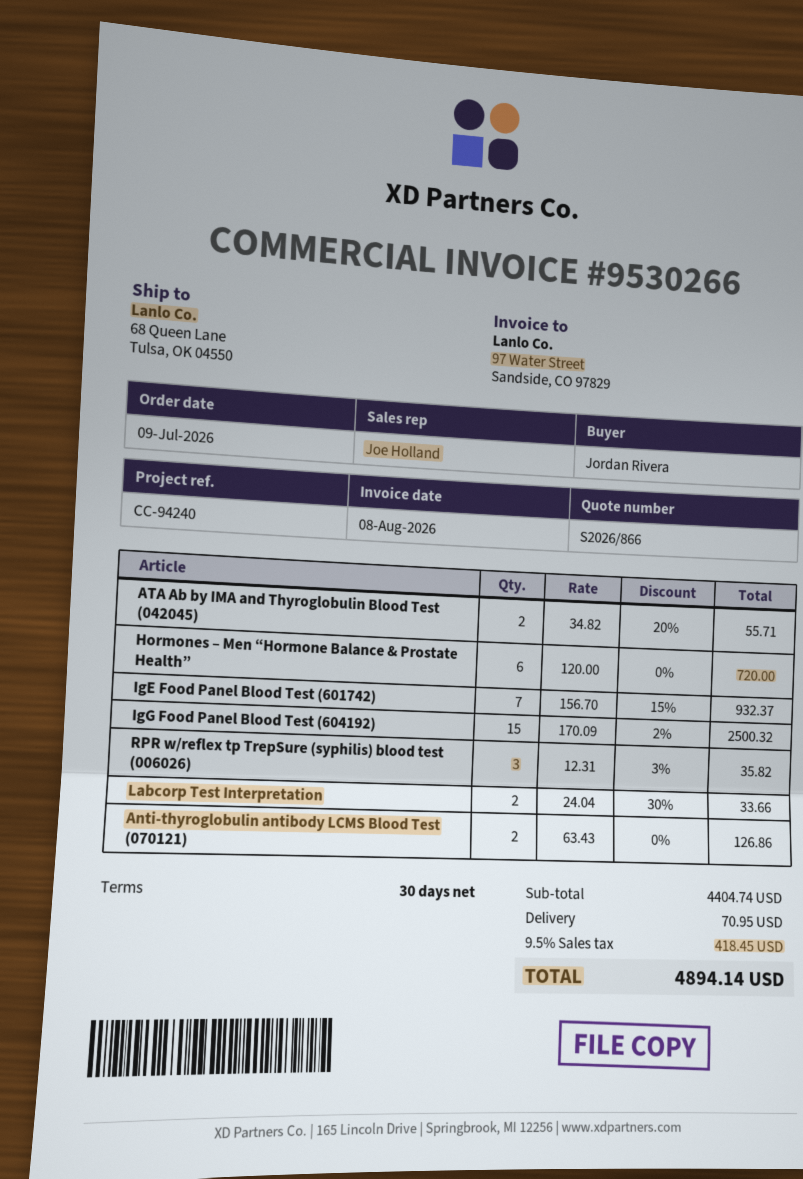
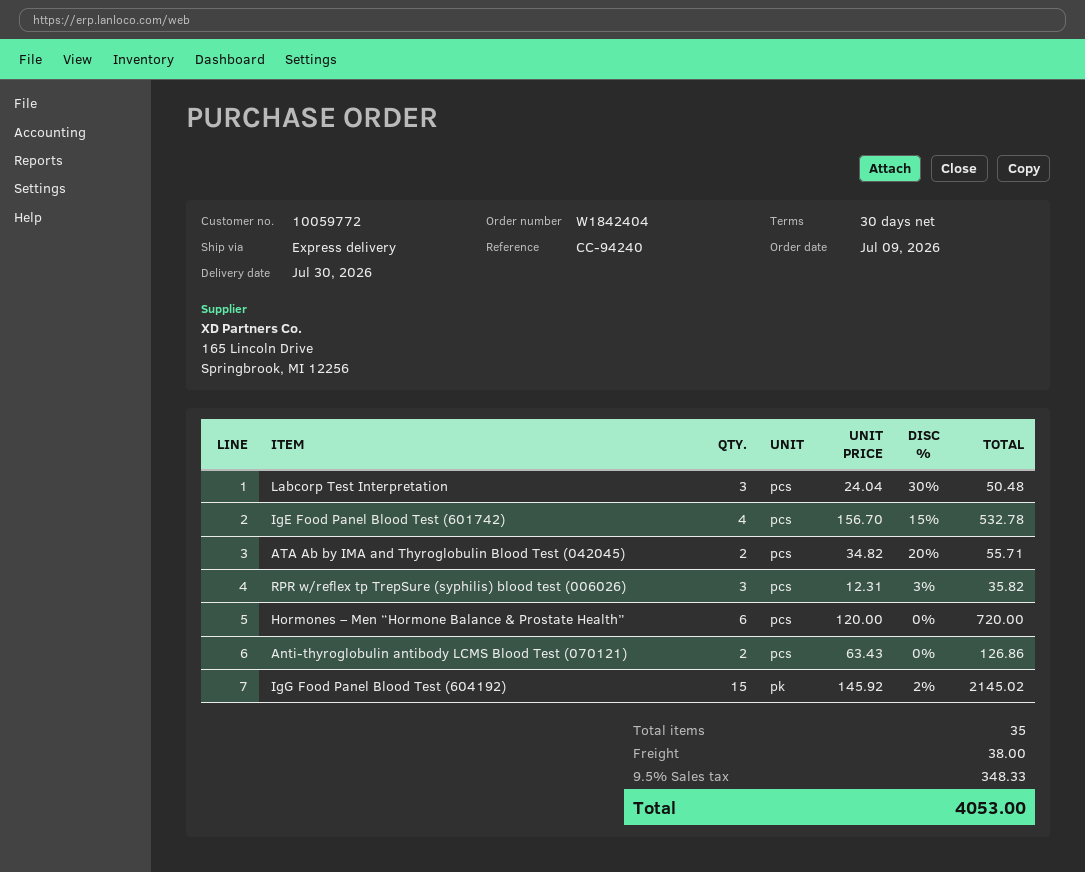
IgE Food Panel Blood Test (601742): 7 x 156.70 - 15% = 932.37 -> 4 x 156.70 - 15% = 532.78
IgG Food Panel Blood Test (604192): 15 x 170.09 - 2% = 2500.32 -> 15 x 145.92 - 2% = 2145.02
Labcorp Test Interpretation: 2 x 24.04 - 30% = 33.66 -> 3 x 24.04 - 30% = 50.48
shipping: 70.95 -> 38.00
tax: 9.5% = 418.45 -> 9.5% = 348.33
total: 4894.14 -> 4053.00

